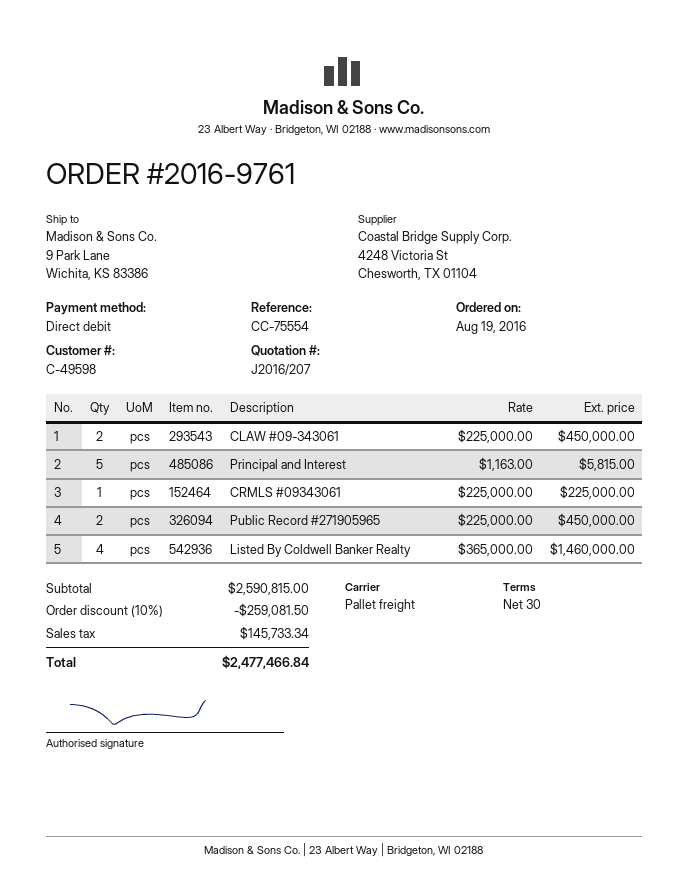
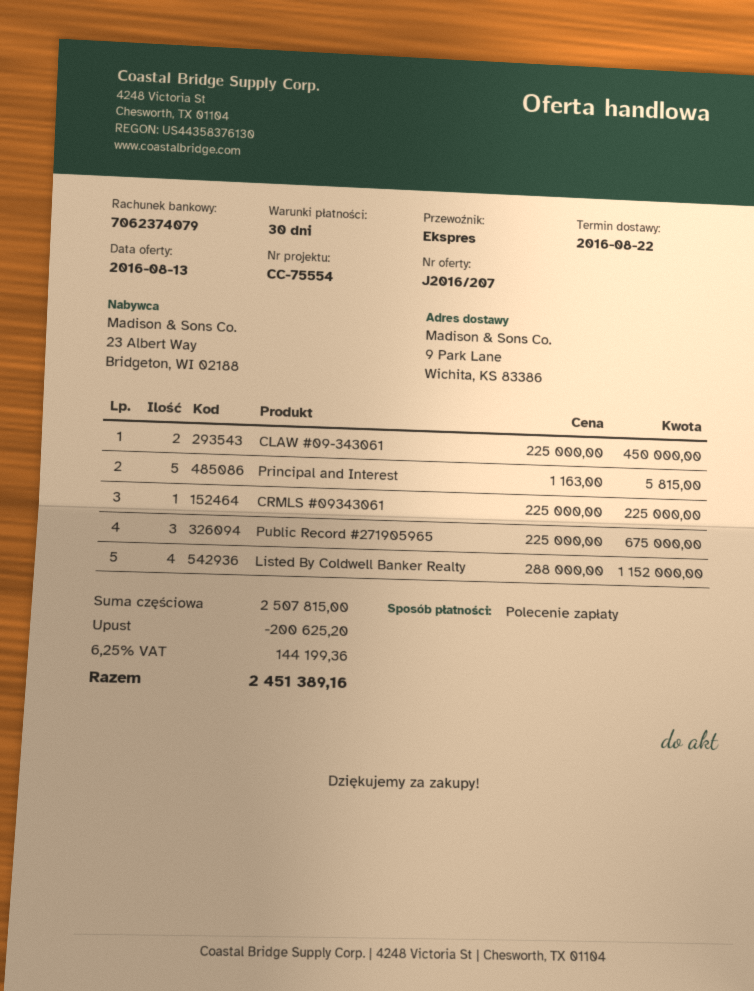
shipping method: pallet freight -> express
Public Record #271905965: 2 x 225000.00 = 450000.00 -> 3 x 225000.00 = 675000.00
Listed By Coldwell Banker Realty: 4 x 365000.00 = 1460000.00 -> 4 x 288000.00 = 1152000.00
subtotal: 2590815.00 -> 2507815.00
discount: 259081.50 -> 200625.20
tax: 145733.34 -> 144199.36
total: 2477466.84 -> 2451389.16

